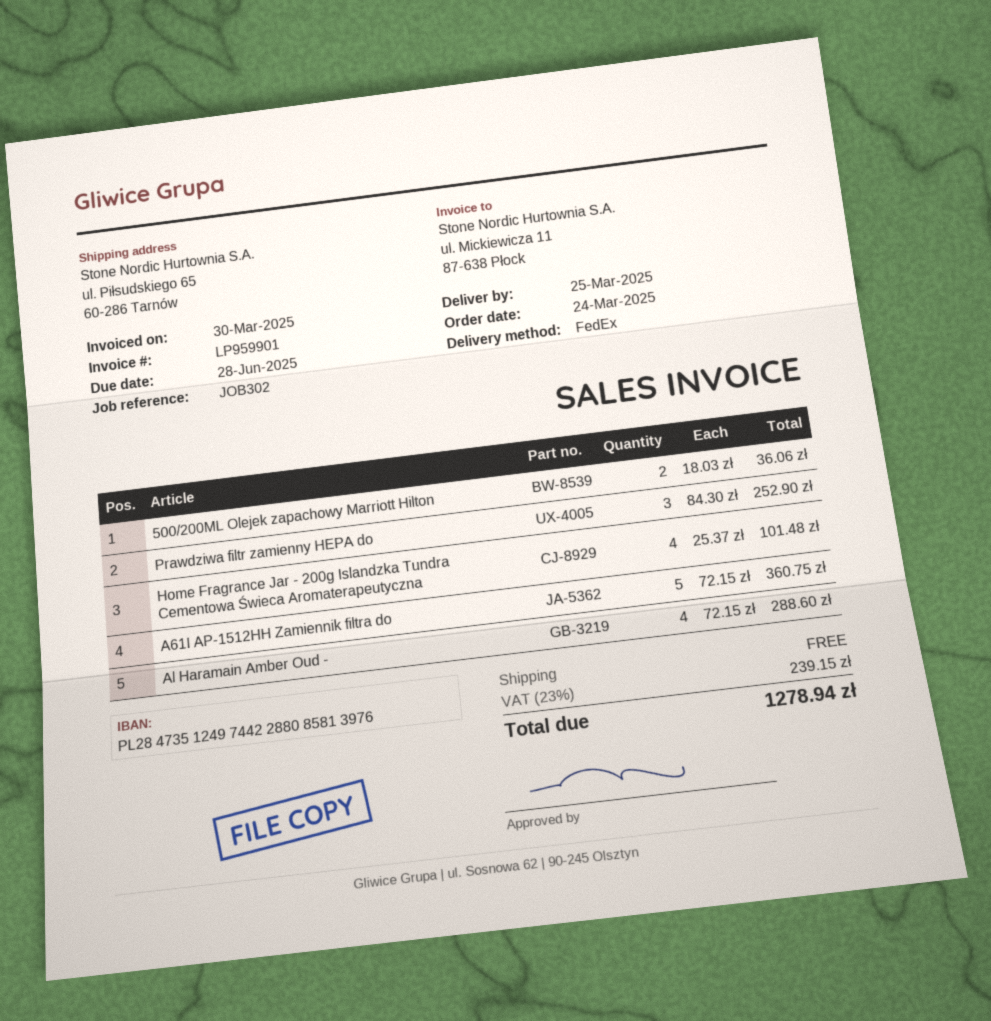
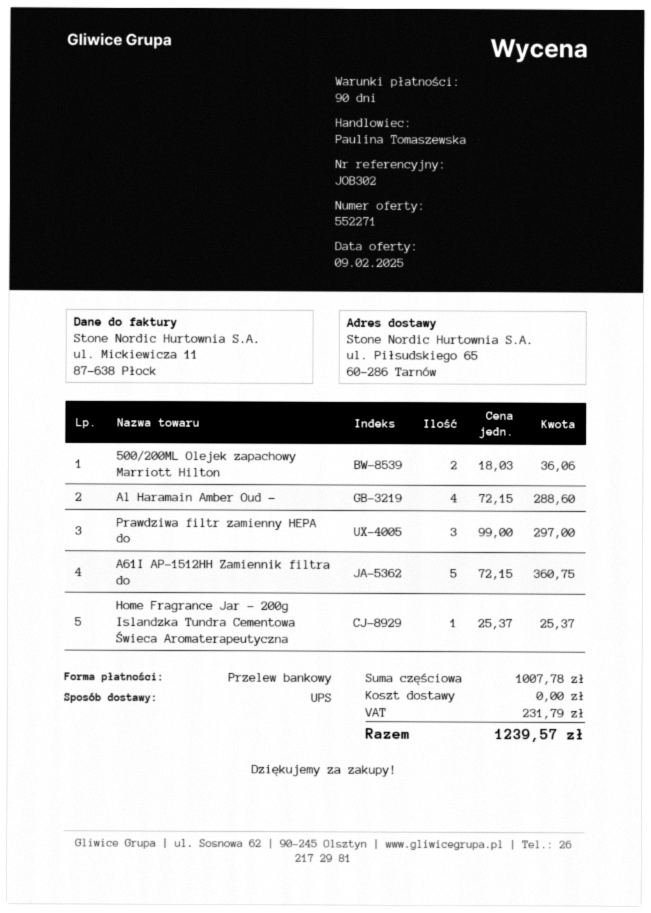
shipping method: FedEx -> UPS
Prawdziwa filtr zamienny HEPA do: 3 x 84.30 = 252.90 -> 3 x 99.00 = 297.00
Home Fragrance Jar - 200g Islandzka Tundra Cementowa Świeca Aromaterapeutyczna: 4 x 25.37 = 101.48 -> 1 x 25.37 = 25.37
tax: 239.15 -> 231.79
total: 1278.94 -> 1239.57

